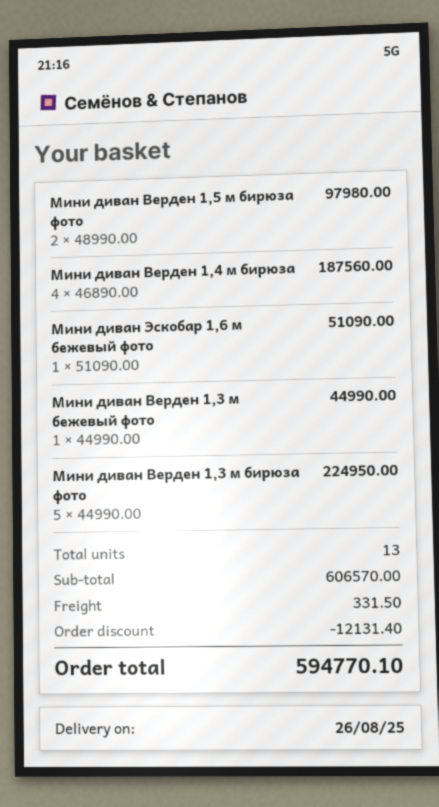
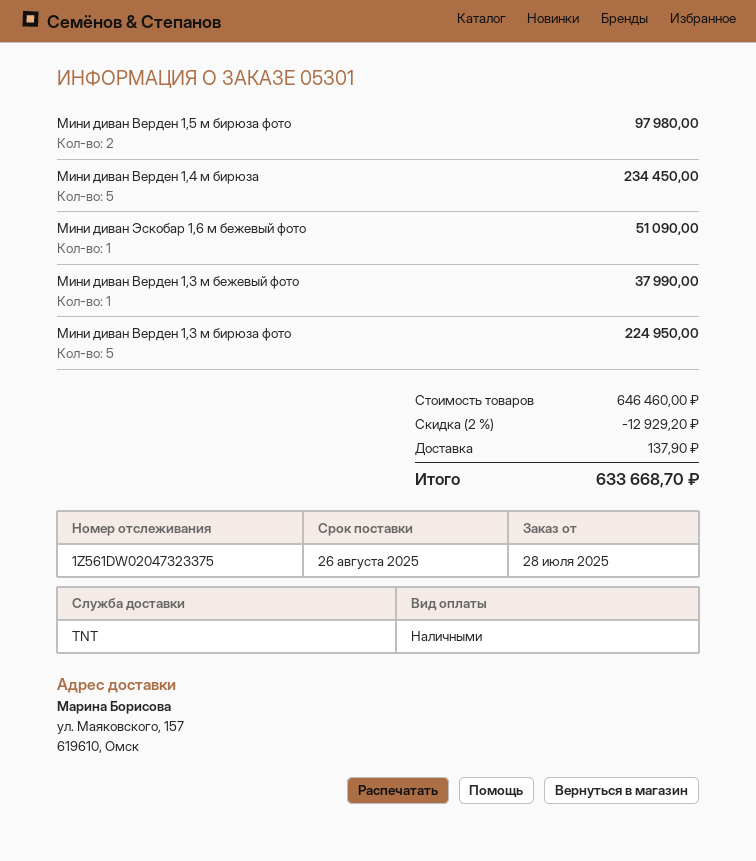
Мини диван Верден 1,4 м бирюза: 4 for 187560.00 -> 5 for 234450.00
Мини диван Верден 1,3 м бежевый фото: 1 for 44990.00 -> 1 for 37990.00
subtotal: 606570.00 -> 646460.00
discount: 12131.40 -> 12929.20
shipping: 331.50 -> 137.90
total: 594770.10 -> 633668.70

